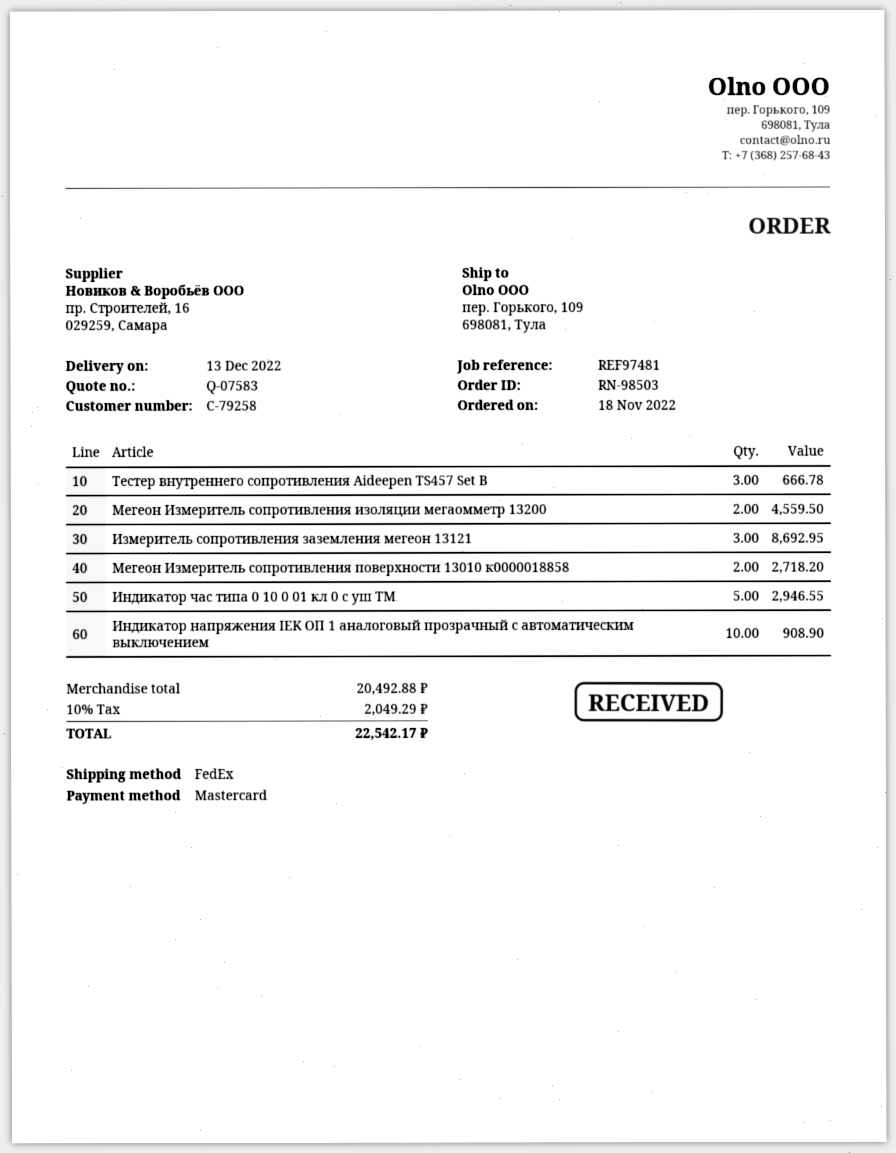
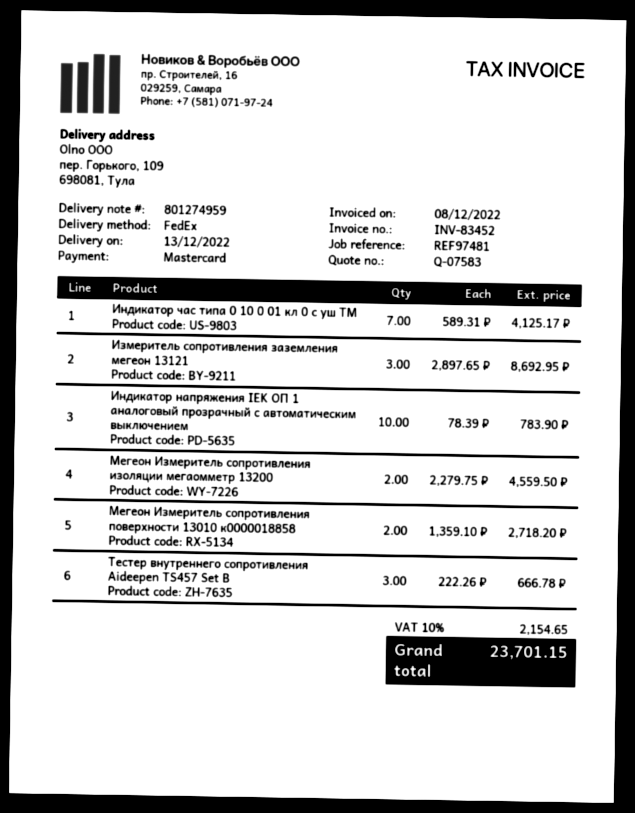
Индикатор час типа 0 10 0 01 кл 0 с уш ТМ: 5 for 2946.55 -> 7 for 4125.17
Индикатор напряжения IEK ОП 1 аналоговый прозрачный с автоматическим выключением: 10 for 908.90 -> 10 for 783.90
tax: 10% = 2049.29 -> 10% = 2154.65
total: 22542.17 -> 23701.15

